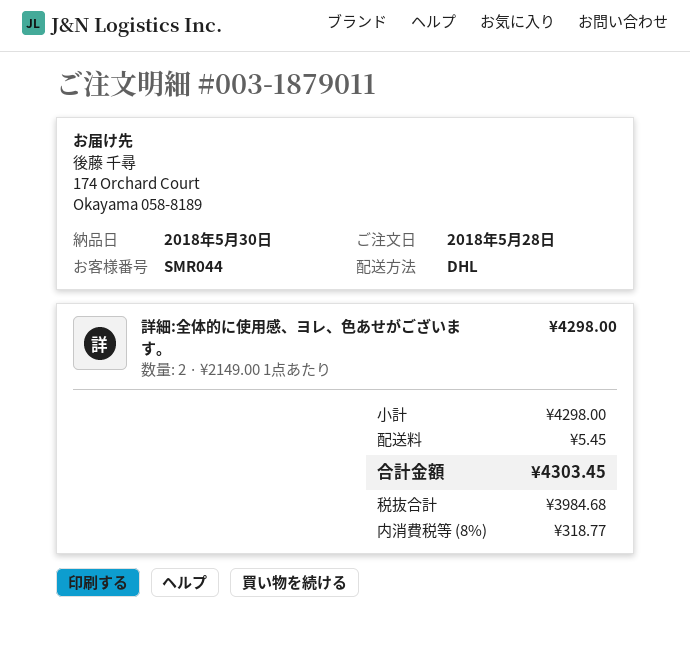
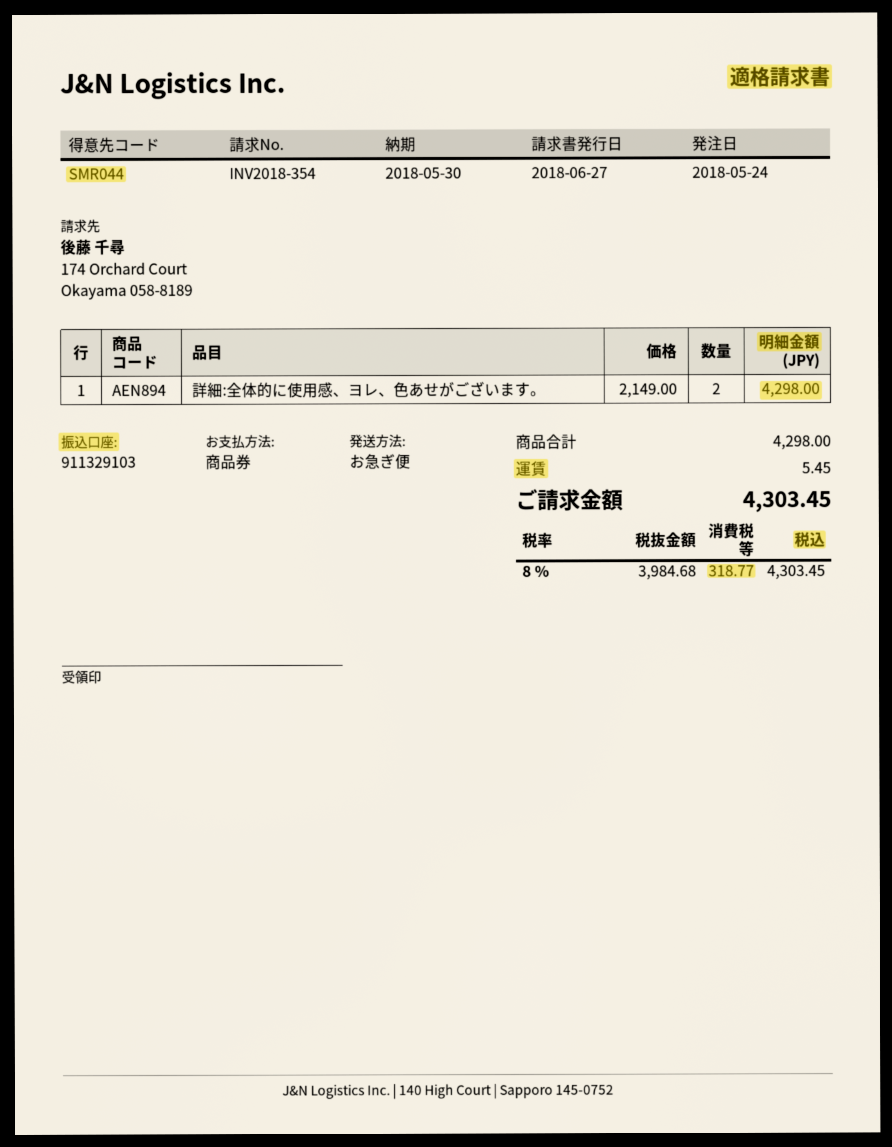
order date: 2018-05-28 -> 2018-05-24
shipping method: DHL -> express

